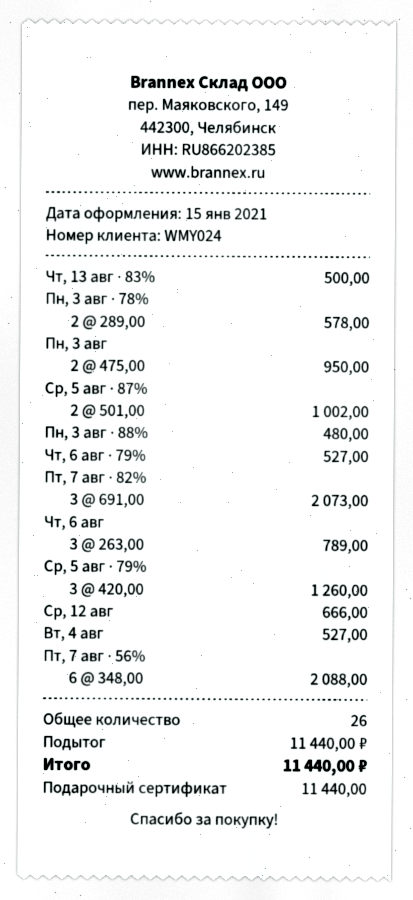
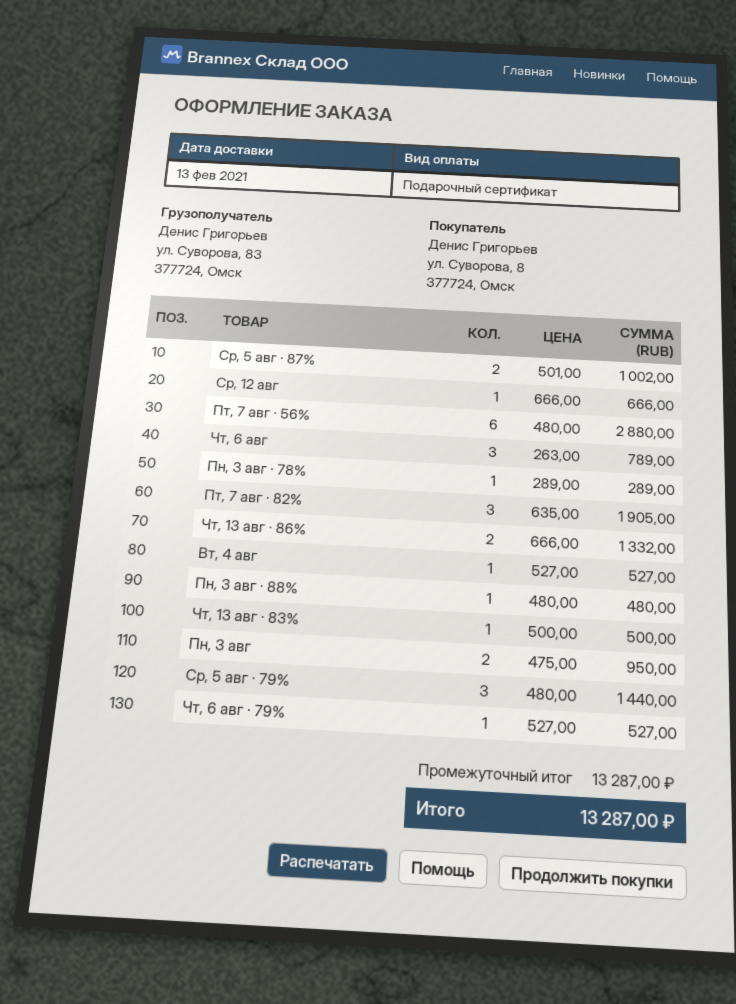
Пн, 3 авг · 78%: 2 x 289.00 = 578.00 -> 1 x 289.00 = 289.00
Пт, 7 авг · 82%: 3 x 691.00 = 2073.00 -> 3 x 635.00 = 1905.00
Ср, 5 авг · 79%: 3 x 420.00 = 1260.00 -> 3 x 480.00 = 1440.00
Пт, 7 авг · 56%: 6 x 348.00 = 2088.00 -> 6 x 480.00 = 2880.00
Чт, 13 авг · 86%: none -> 2 x 666.00 = 1332.00
subtotal: 11440.00 -> 13287.00
total: 11440.00 -> 13287.00

